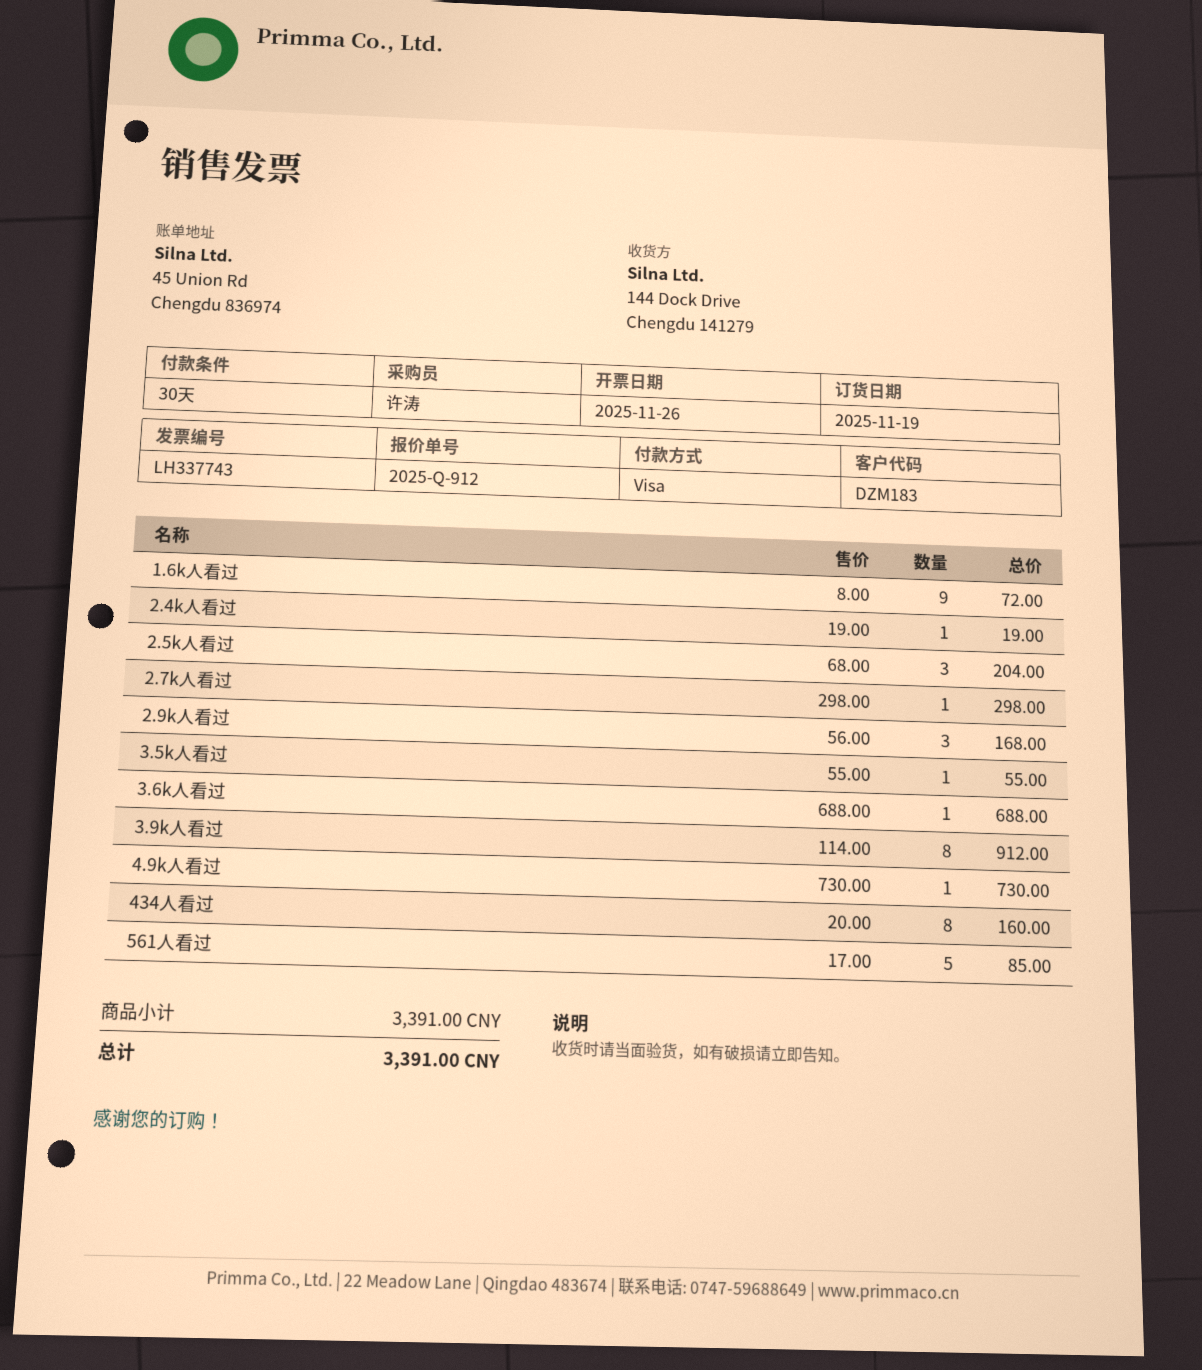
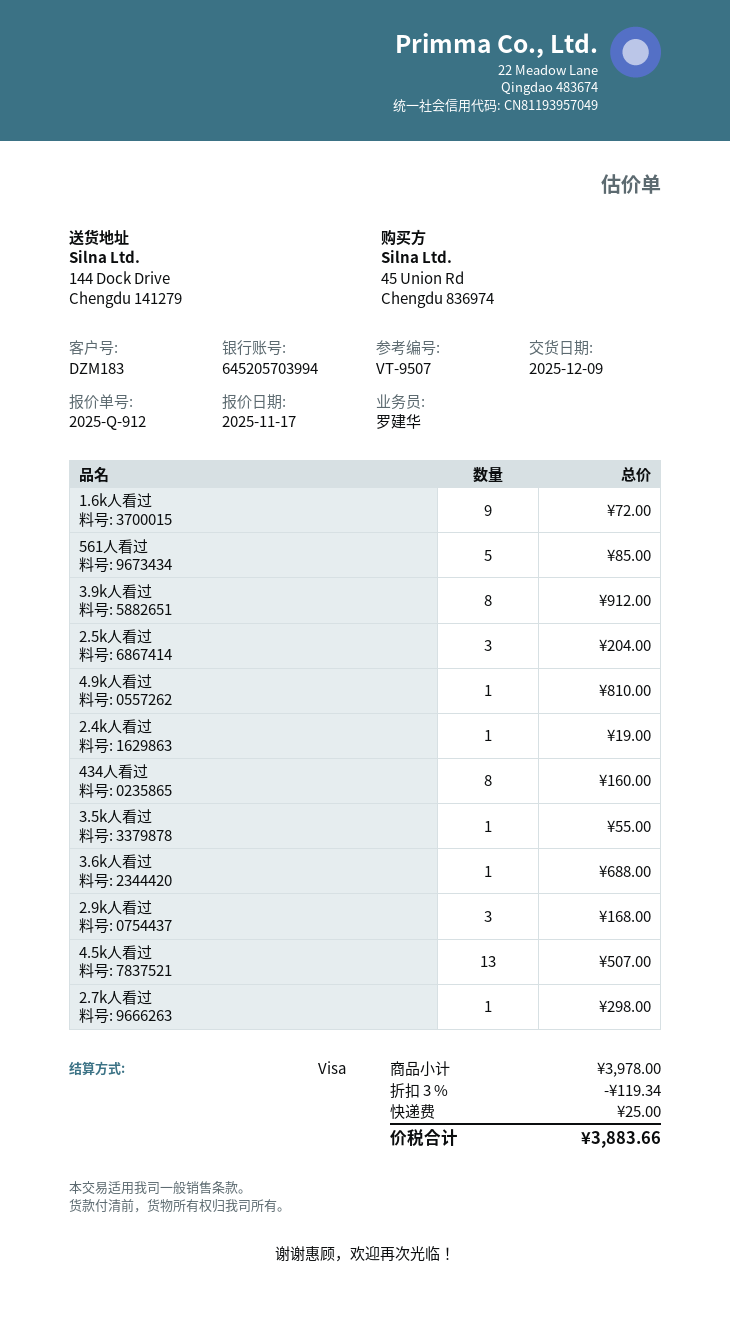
4.9k人看过: 1 for 730.00 -> 1 for 810.00
4.5k人看过: none -> 13 for 507.00
subtotal: 3391.00 -> 3978.00
discount: none -> 3% = 119.34
shipping: none -> 25.00
total: 3391.00 -> 3883.66

